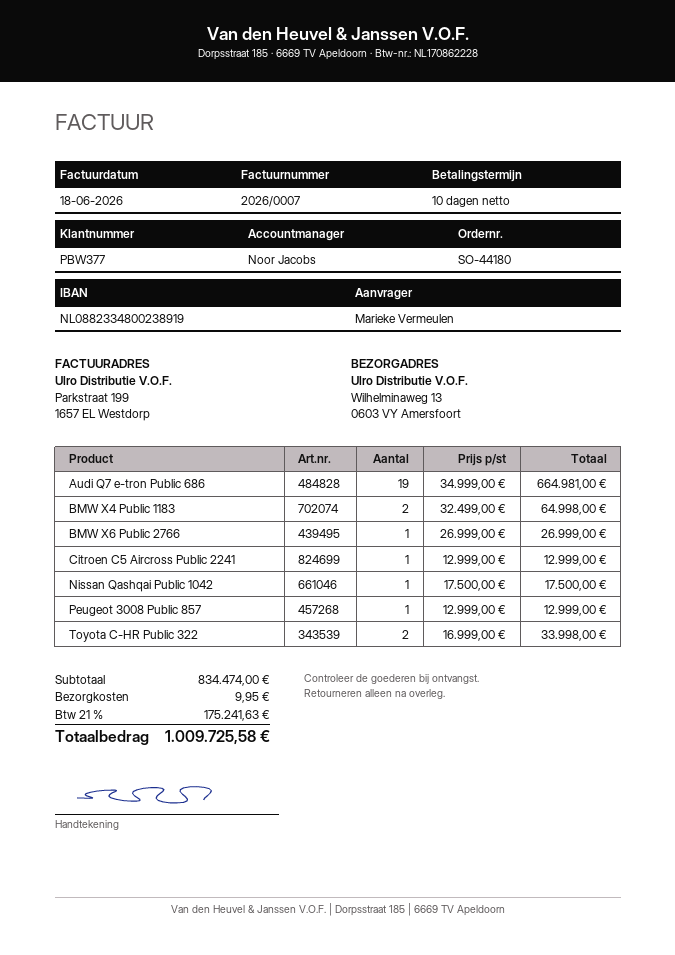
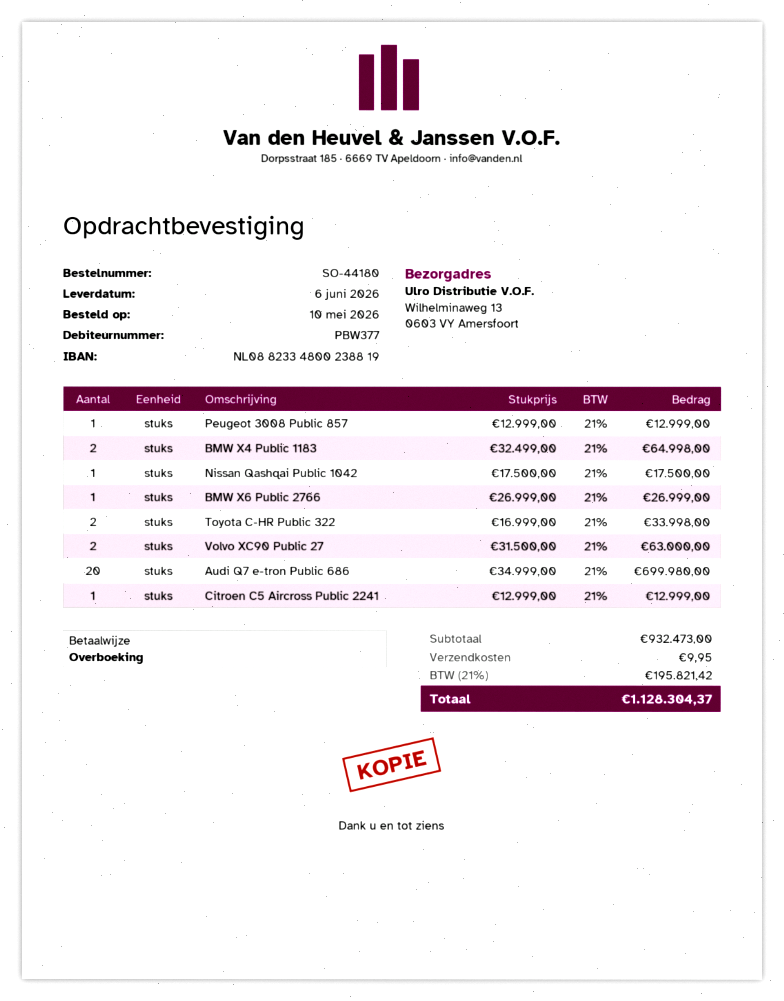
bank account: NL0882334800238919 -> NL0882334800238819
Audi Q7 e-tron Public 686: 19 x 34999.00 = 664981.00 -> 20 x 34999.00 = 699980.00
Volvo XC90 Public 27: none -> 2 x 31500.00 = 63000.00
subtotal: 834474.00 -> 932473.00
tax: 21% = 175241.63 -> 21% = 195821.42
total: 1009725.58 -> 1128304.37

